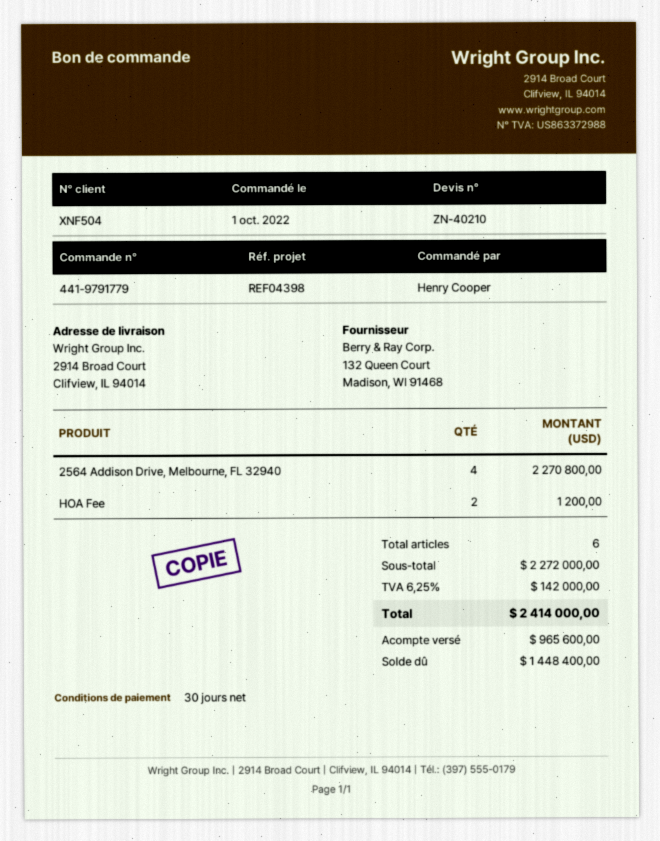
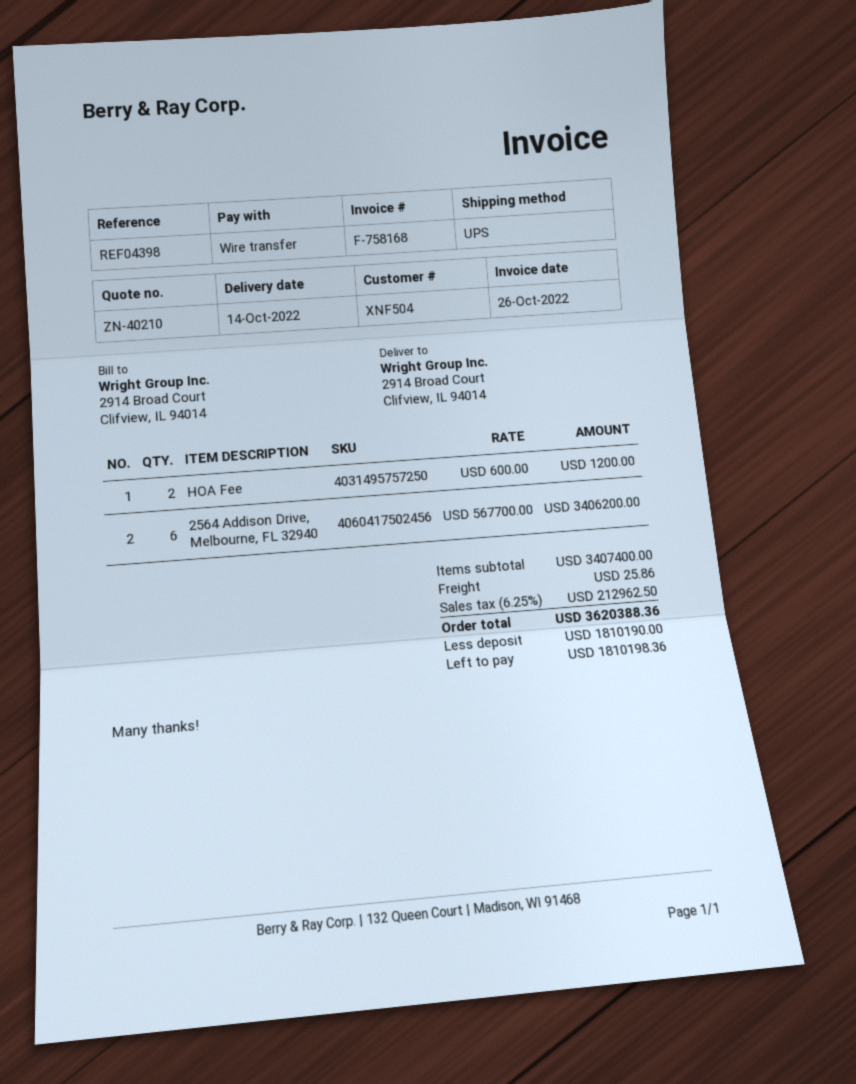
2564 Addison Drive, Melbourne, FL 32940: 4 for 2270800.00 -> 6 for 3406200.00
subtotal: 2272000.00 -> 3407400.00
shipping: none -> 25.86
tax: 6.25% = 142000.00 -> 6.25% = 212962.50
total: 2414000.00 -> 3620388.36
deposit: 965600.00 -> 1810190.00
balance: 1448400.00 -> 1810198.36

